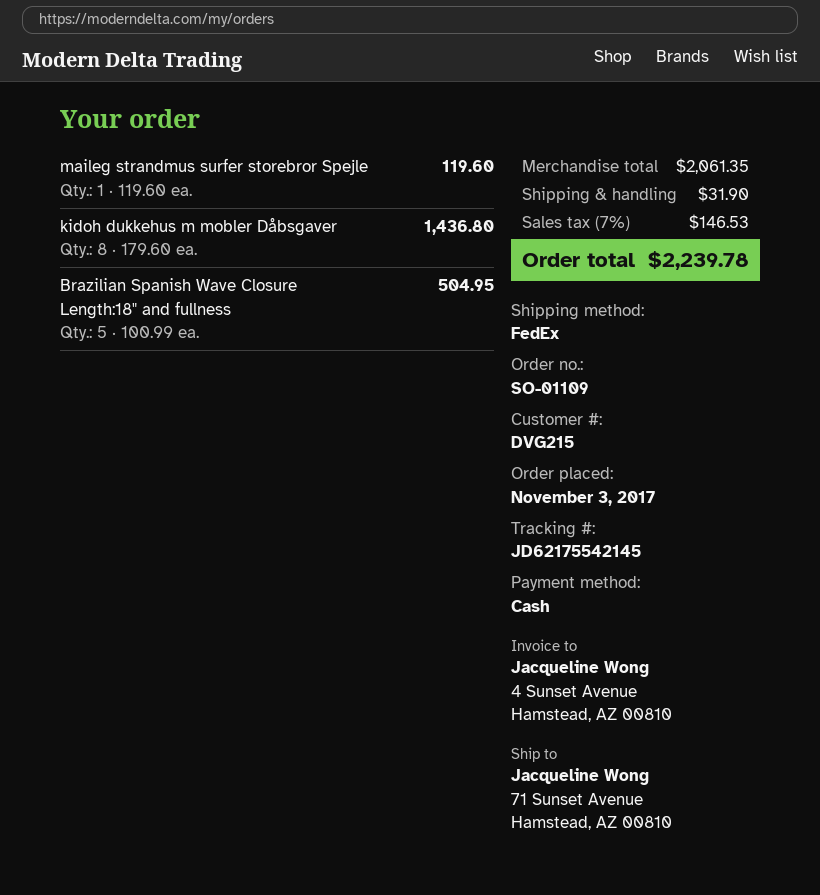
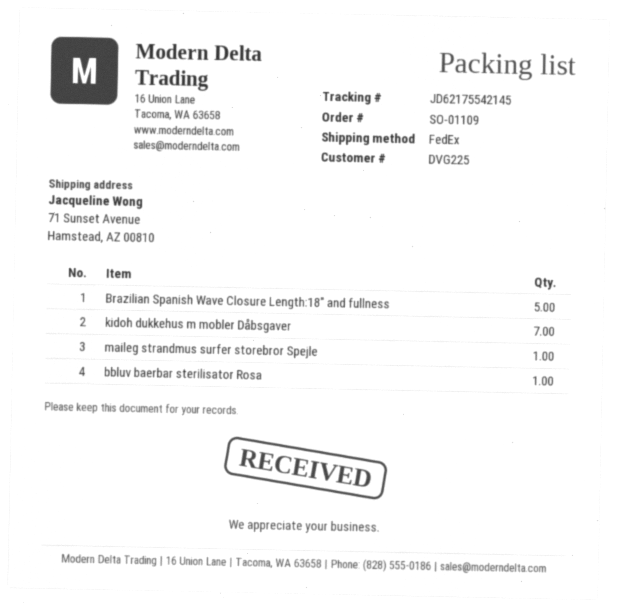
customer number: DVG215 -> DVG225
kidoh dukkehus m mobler Dåbsgaver: 8 -> 7
bbluv baerbar sterilisator Rosa: none -> 1

